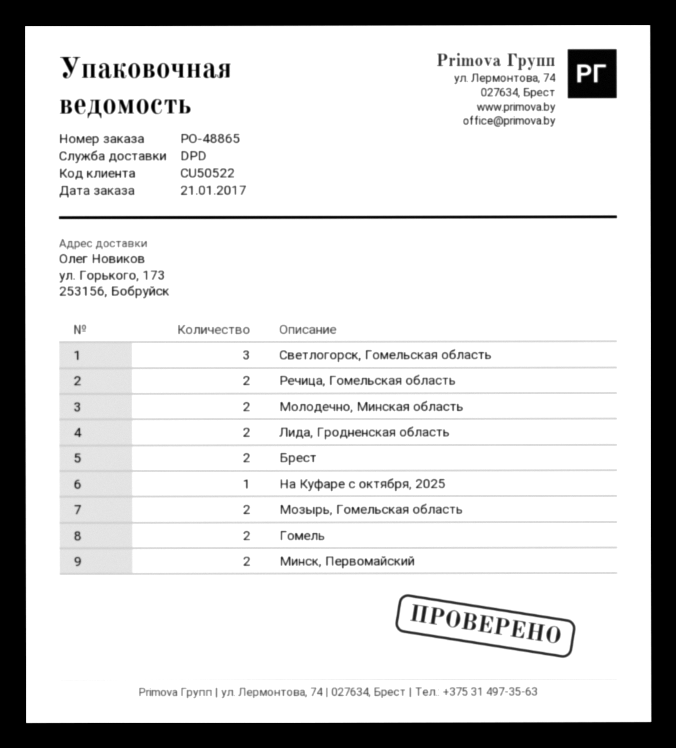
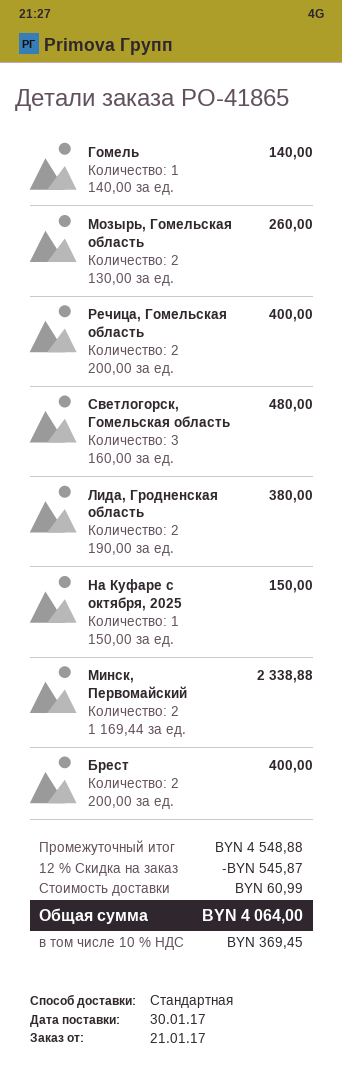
order number: PO-48865 -> PO-41865
shipping method: DPD -> standard
Молодечно, Минская область: 2 -> none
Гомель: 2 -> 1

